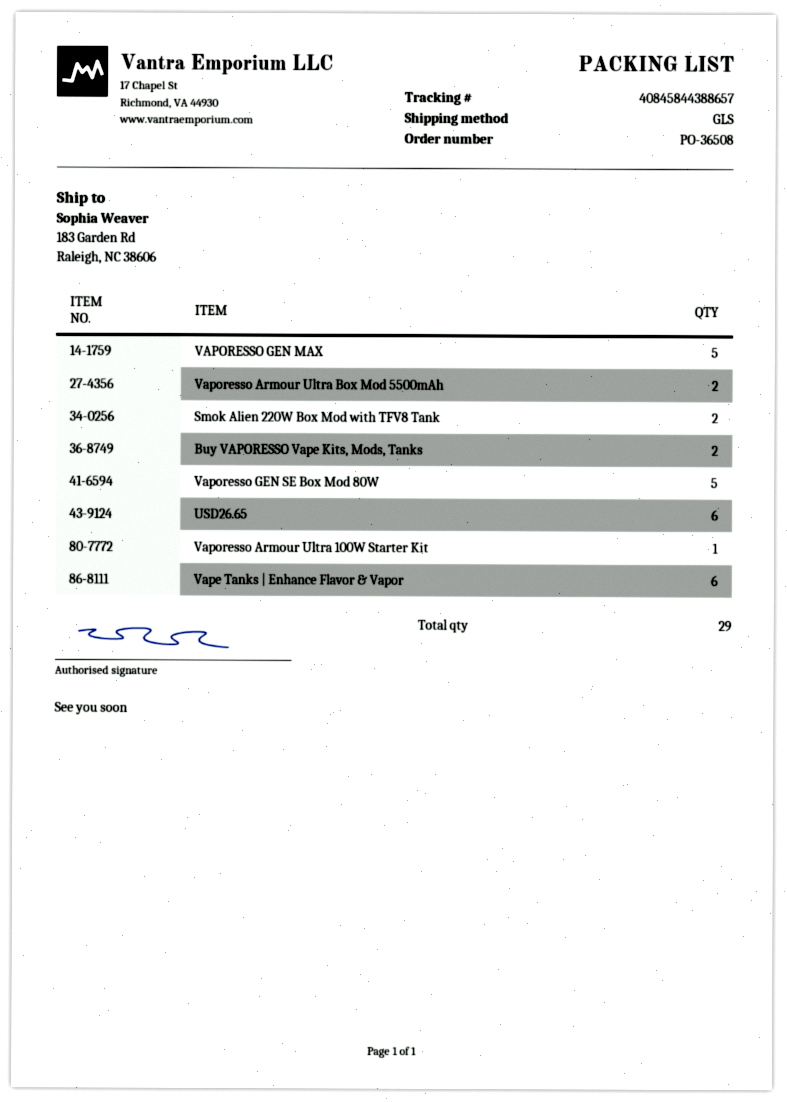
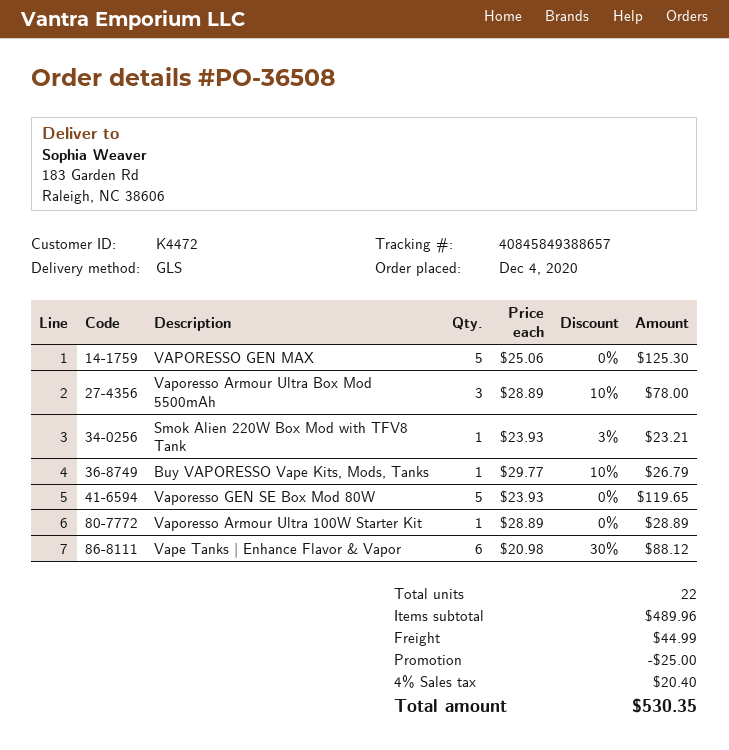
tracking number: 40845844388657 -> 40845849388657
Vaporesso Armour Ultra Box Mod 5500mAh: 2 -> 3
Smok Alien 220W Box Mod with TFV8 Tank: 2 -> 1
Buy VAPORESSO Vape Kits, Mods, Tanks: 2 -> 1
USD26.65: 6 -> none
total quantity: 29 -> 22

